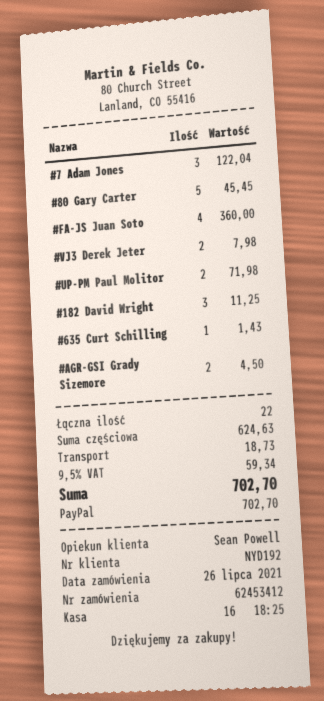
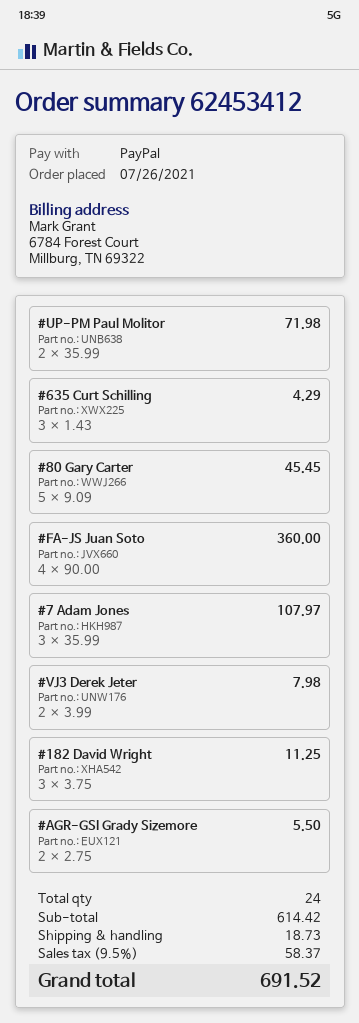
#7 Adam Jones: 3 for 122.04 -> 3 for 107.97
#635 Curt Schilling: 1 for 1.43 -> 3 for 4.29
#AGR-GSI Grady Sizemore: 2 for 4.50 -> 2 for 5.50
total quantity: 22 -> 24
subtotal: 624.63 -> 614.42
tax: 9.5% = 59.34 -> 9.5% = 58.37
total: 702.70 -> 691.52

